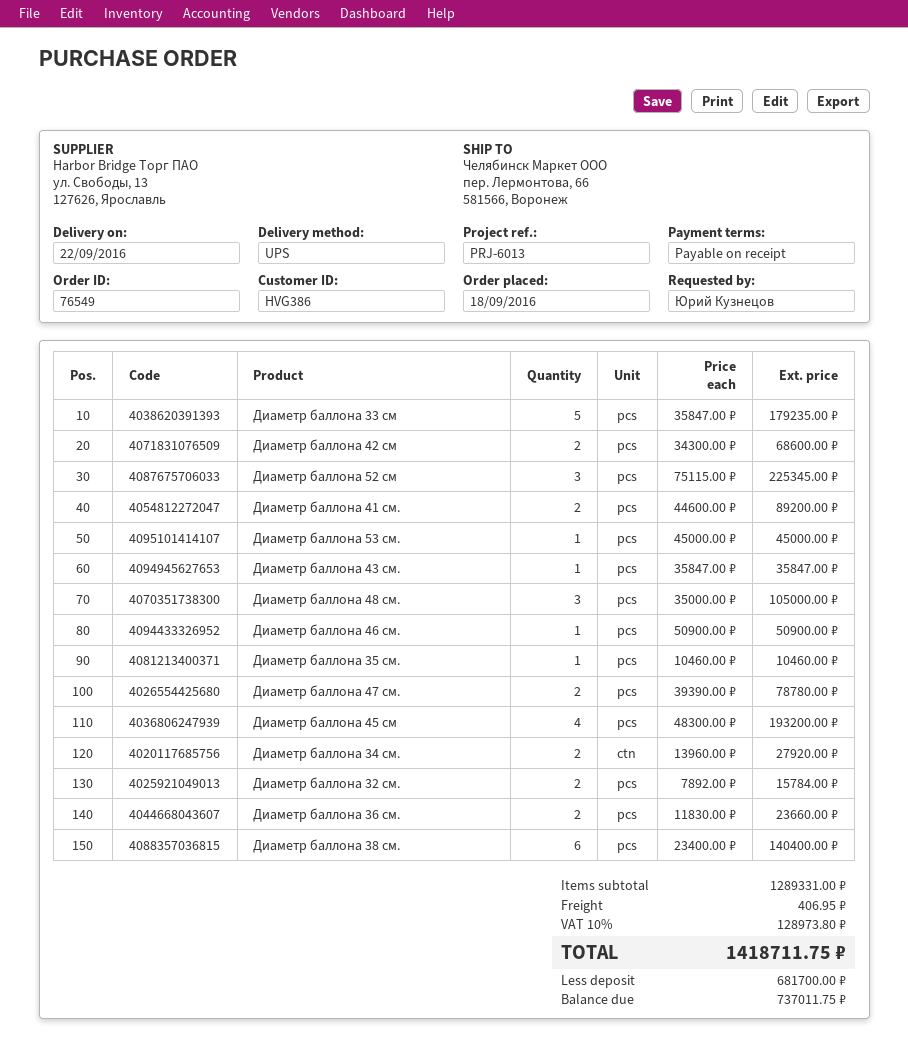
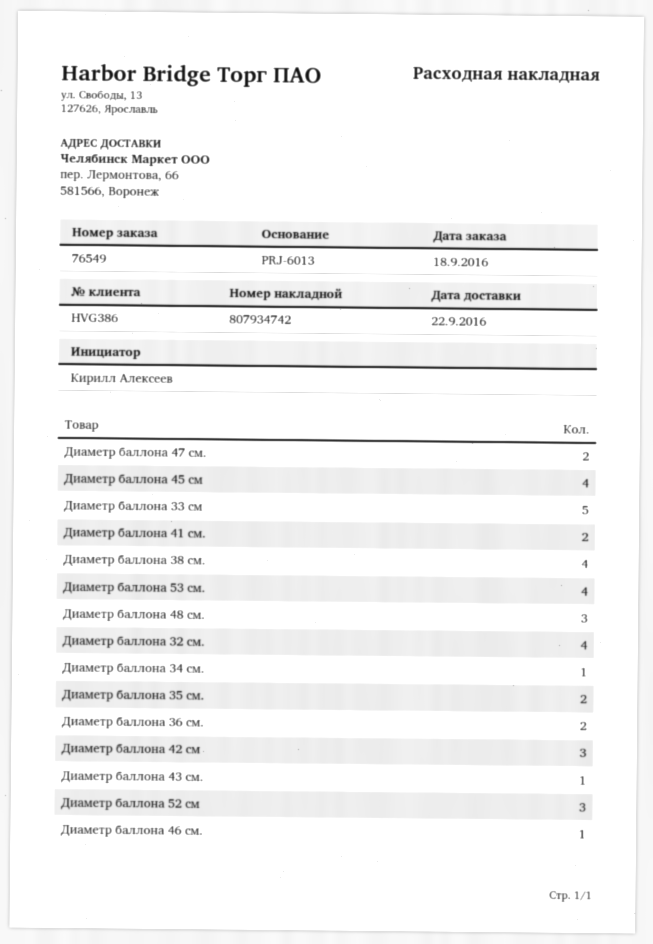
ordered by: Юрий Кузнецов -> Кирилл Алексеев
Диаметр баллона 42 см: 2 -> 3
Диаметр баллона 53 см.: 1 -> 4
Диаметр баллона 35 см.: 1 -> 2
Диаметр баллона 34 см.: 2 -> 1
Диаметр баллона 32 см.: 2 -> 4
Диаметр баллона 38 см.: 6 -> 4

